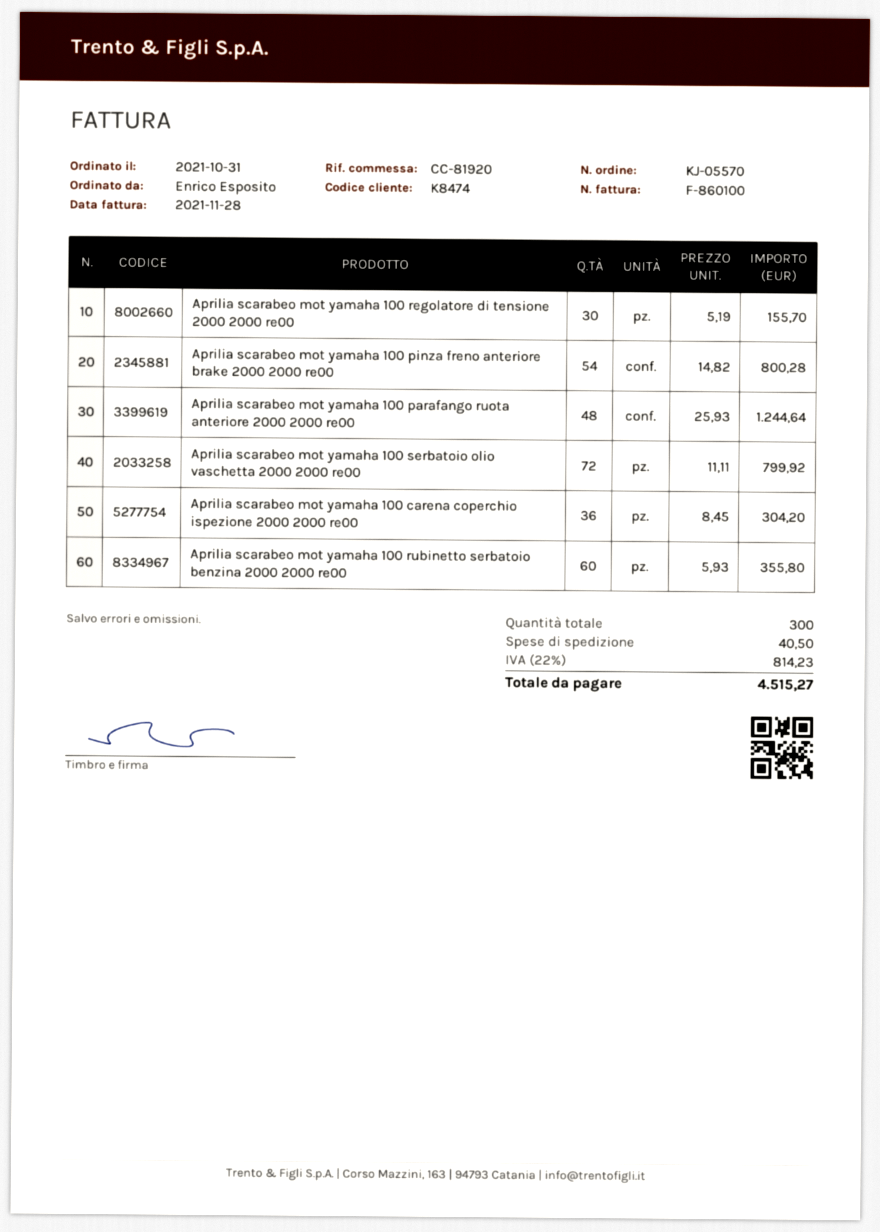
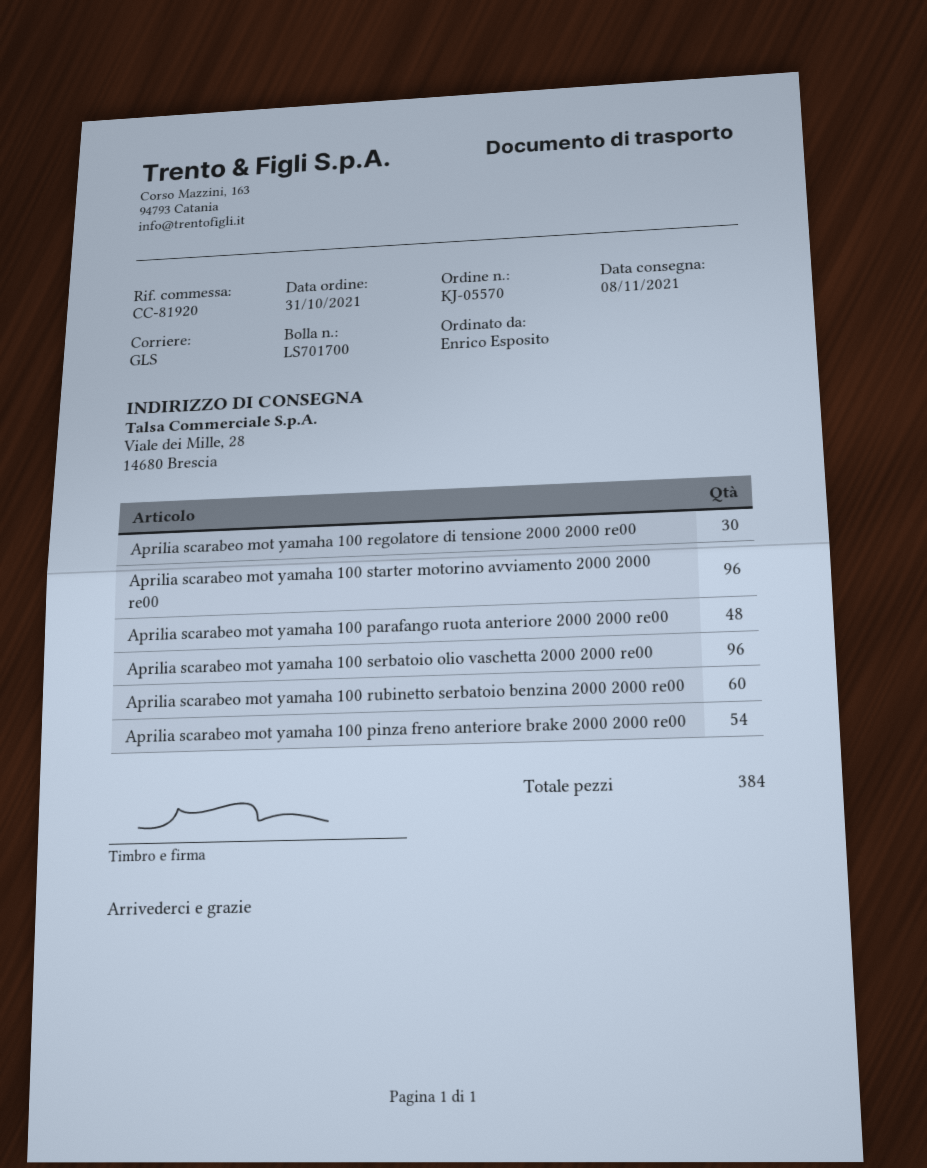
Aprilia scarabeo mot yamaha 100 serbatoio olio vaschetta 2000 2000 re00: 72 -> 96
Aprilia scarabeo mot yamaha 100 carena coperchio ispezione 2000 2000 re00: 36 -> none
Aprilia scarabeo mot yamaha 100 starter motorino avviamento 2000 2000 re00: none -> 96
total quantity: 300 -> 384

